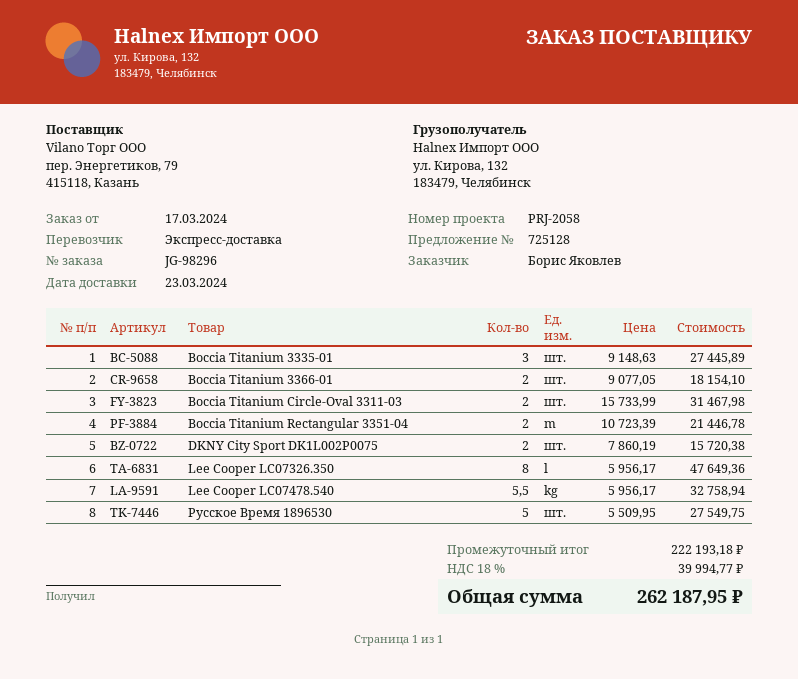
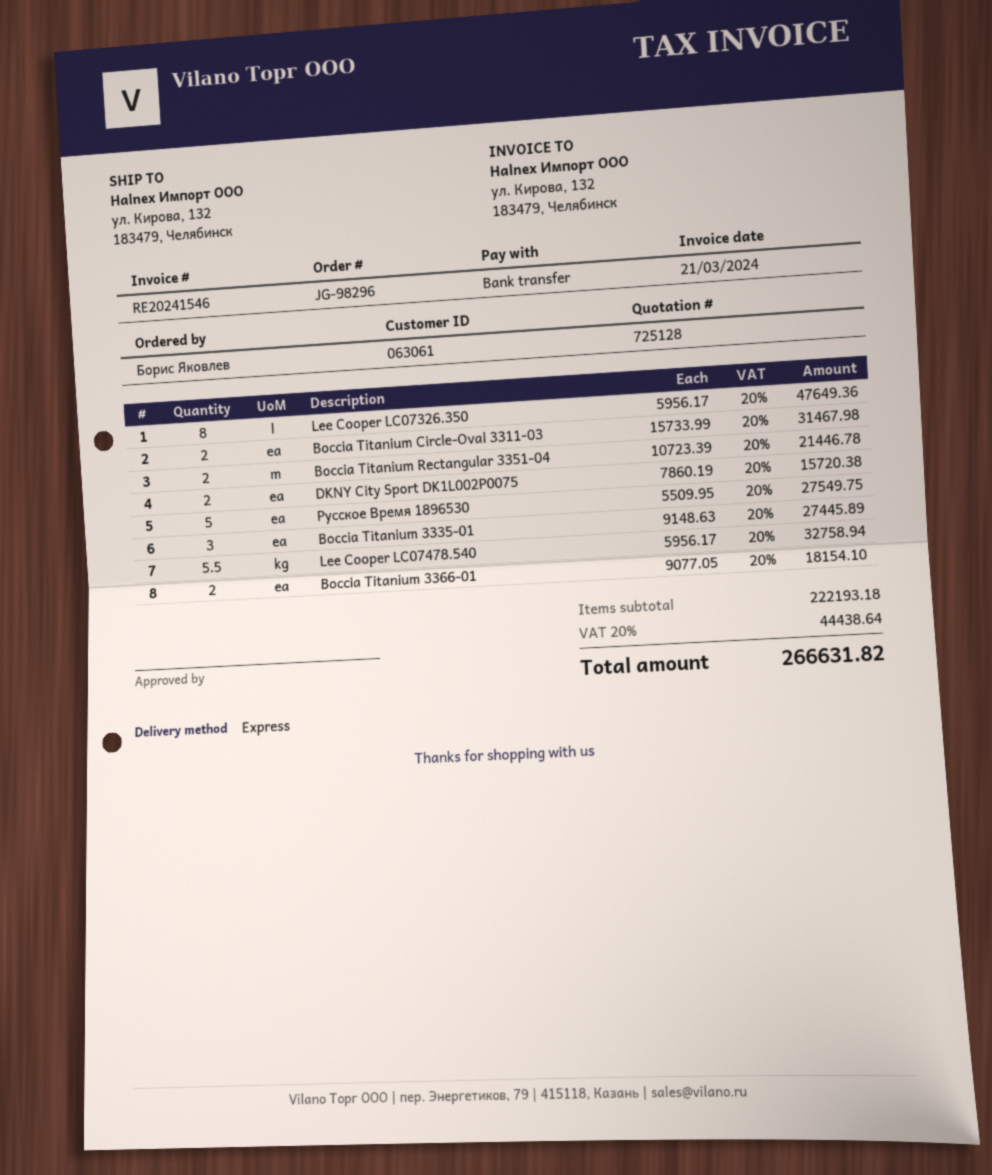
tax: 18% = 39994.77 -> 20% = 44438.64
total: 262187.95 -> 266631.82

